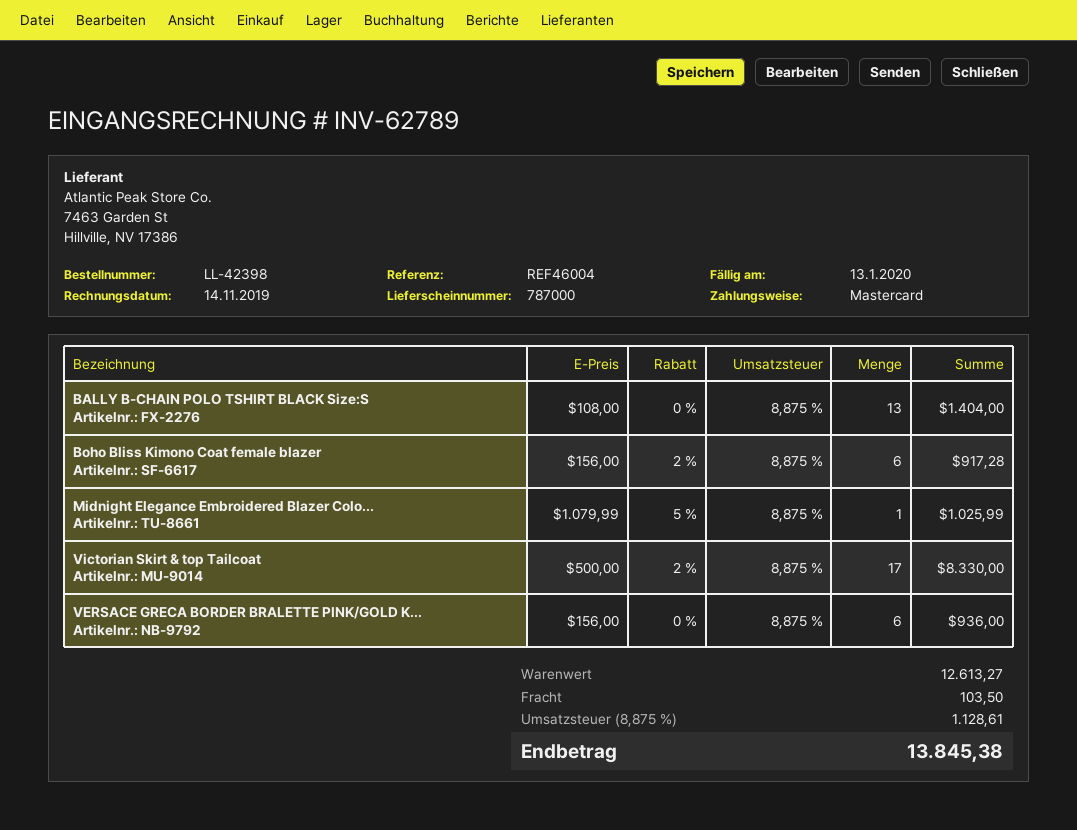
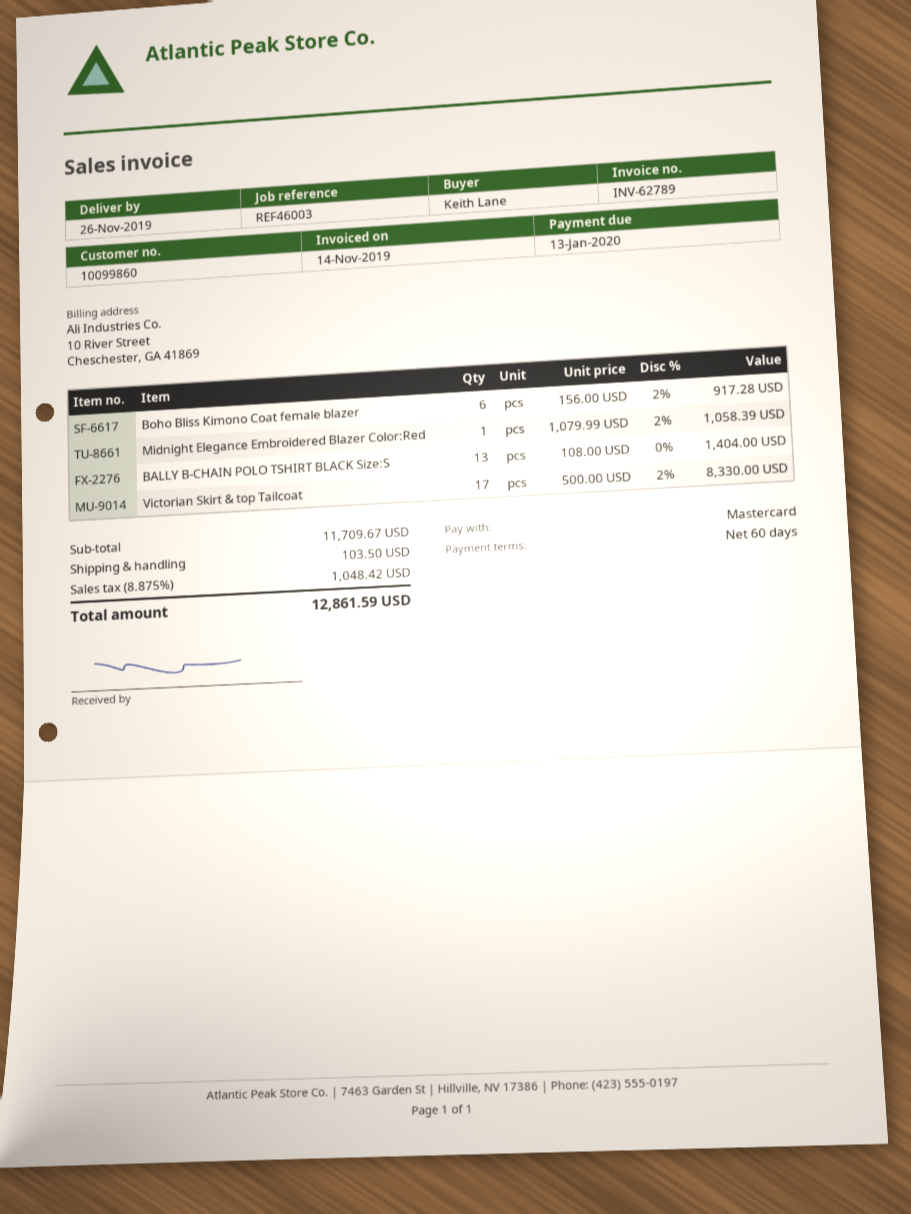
reference: REF46004 -> REF46003
Midnight Elegance Embroidered Blazer Colo...: 1 x 1079.99 - 5% = 1025.99 -> 1 x 1079.99 - 2% = 1058.39
VERSACE GRECA BORDER BRALETTE PINK/GOLD K...: 6 x 156.00 = 936.00 -> none
subtotal: 12613.27 -> 11709.67
tax: 8.875% = 1128.61 -> 8.875% = 1048.42
total: 13845.38 -> 12861.59

